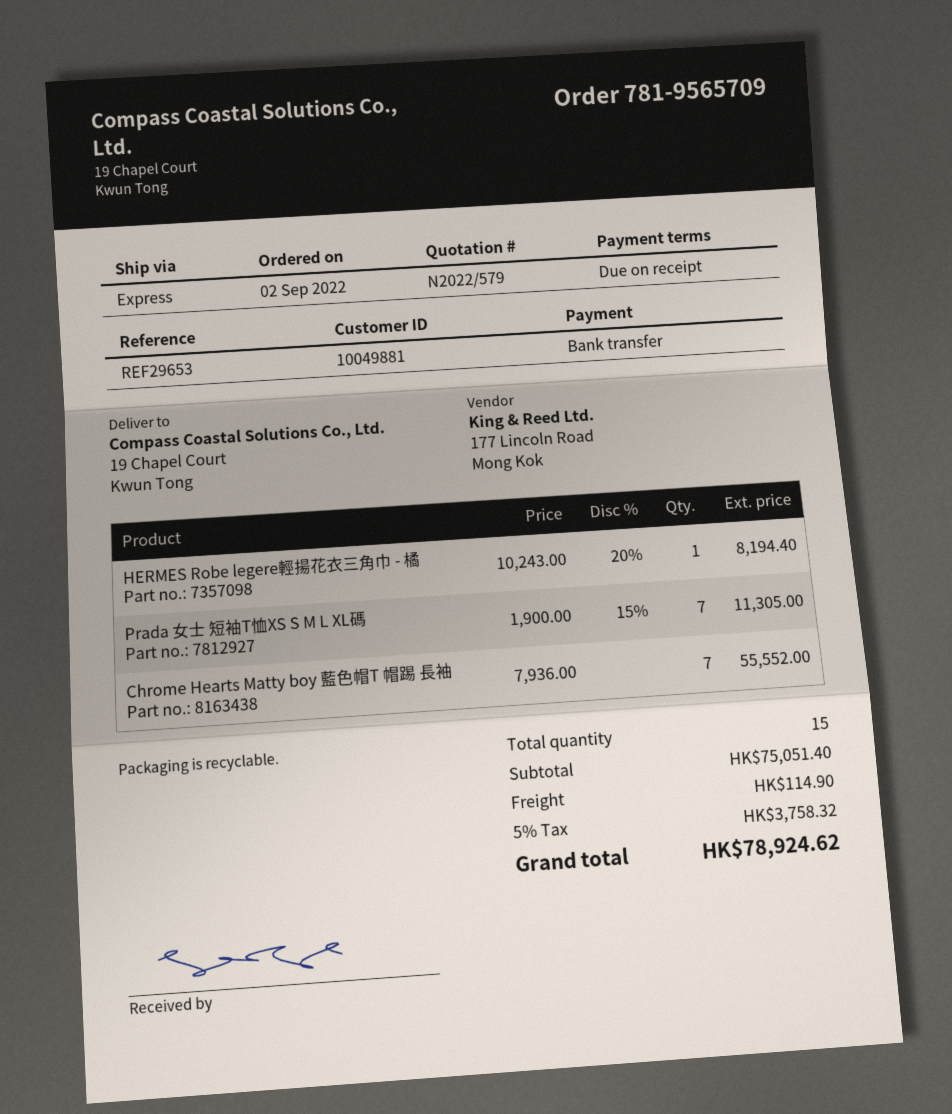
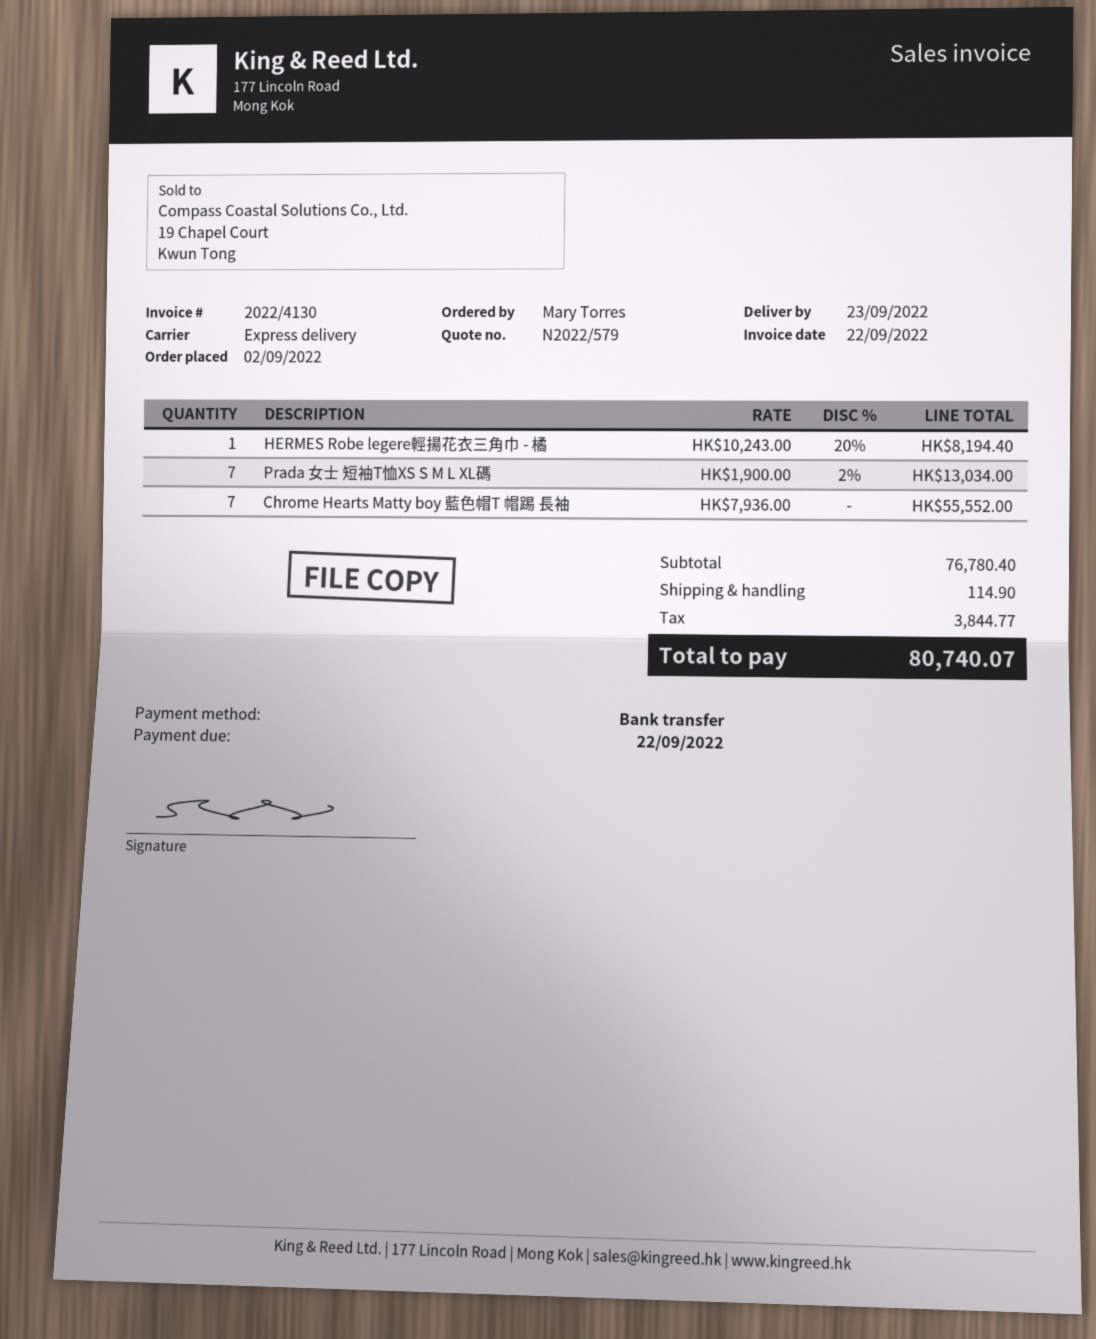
Prada 女士 短袖T恤XS S M L XL碼: 7 x 1900.00 - 15% = 11305.00 -> 7 x 1900.00 - 2% = 13034.00
subtotal: 75051.40 -> 76780.40
tax: 3758.32 -> 3844.77
total: 78924.62 -> 80740.07

